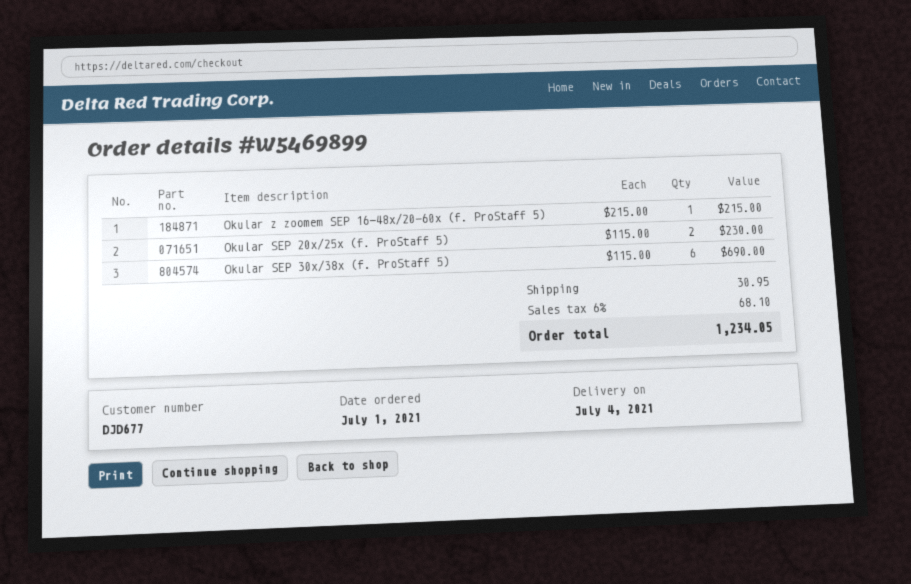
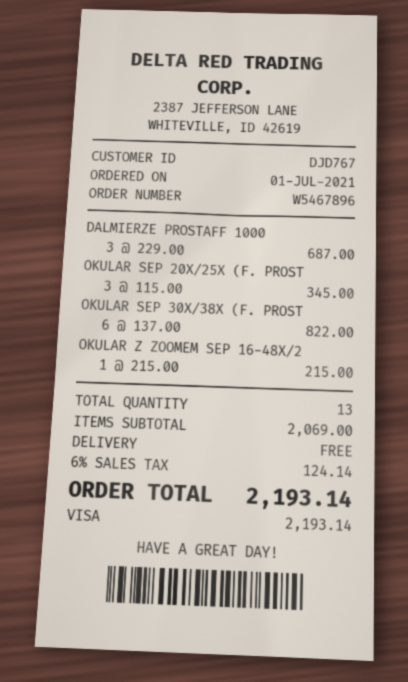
order number: W5469899 -> W5467896
customer number: DJD677 -> DJD767
Okular SEP 20x/25x (f. ProStaff 5): 2 x 115.00 = 230.00 -> 3 x 115.00 = 345.00
Okular SEP 30x/38x (f. ProStaff 5): 6 x 115.00 = 690.00 -> 6 x 137.00 = 822.00
DALMIERZE PROSTAFF 1000: none -> 3 x 229.00 = 687.00
shipping: 30.95 -> 0.00
tax: 6% = 68.10 -> 6% = 124.14
total: 1234.05 -> 2193.14

